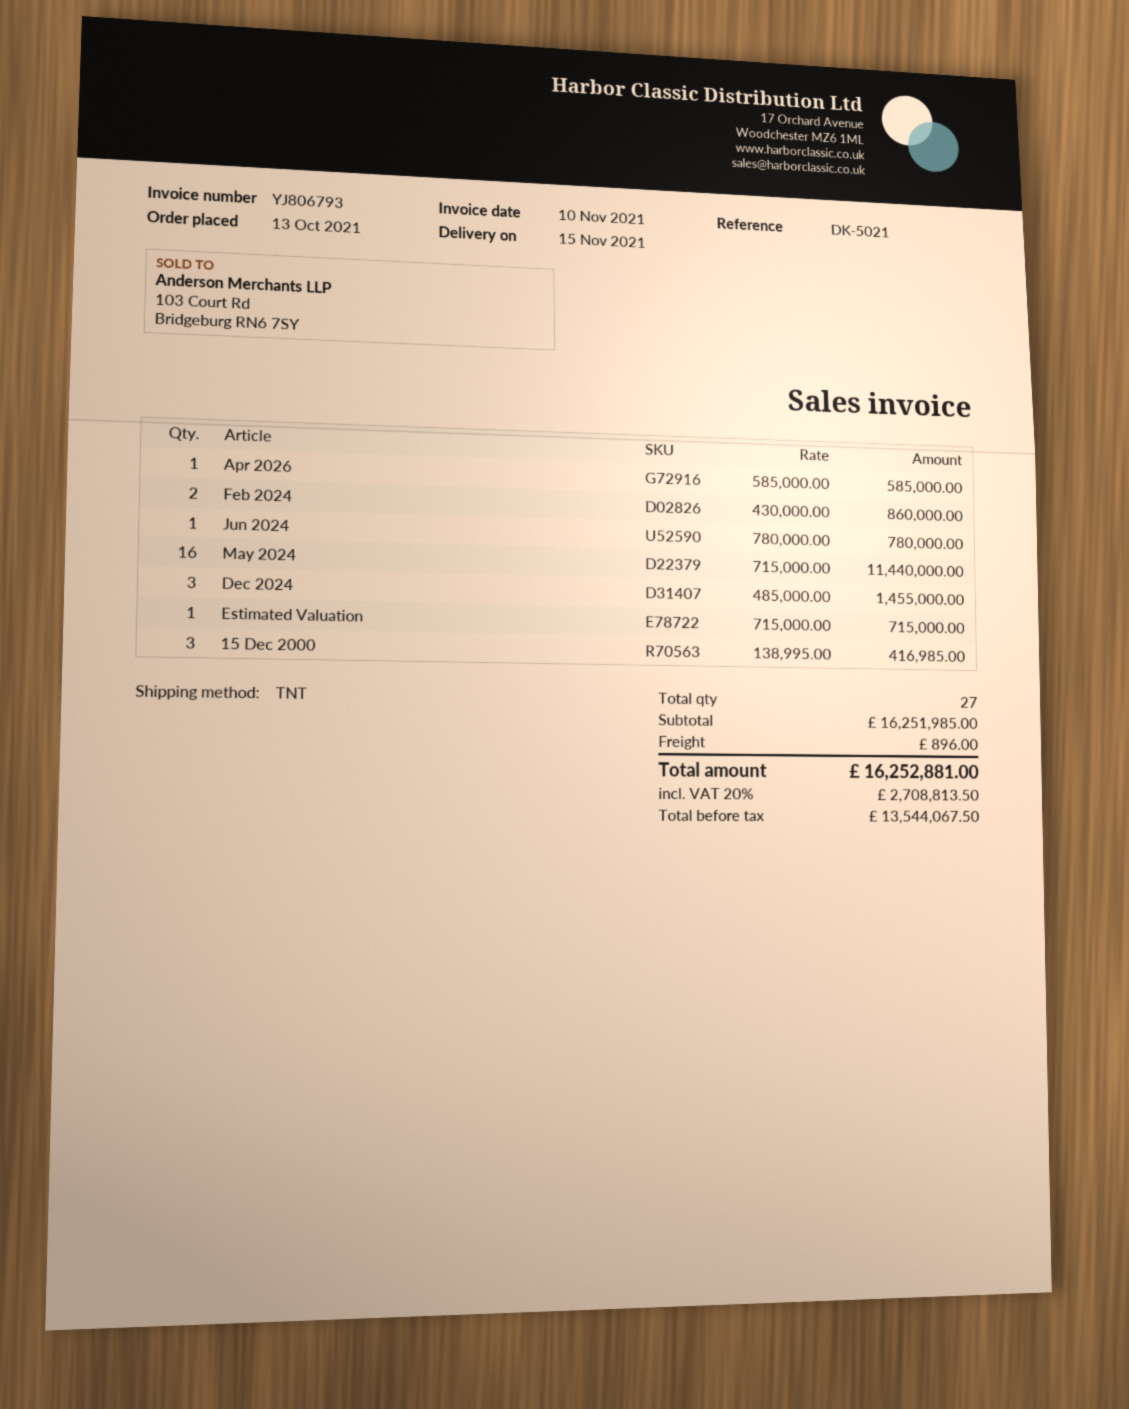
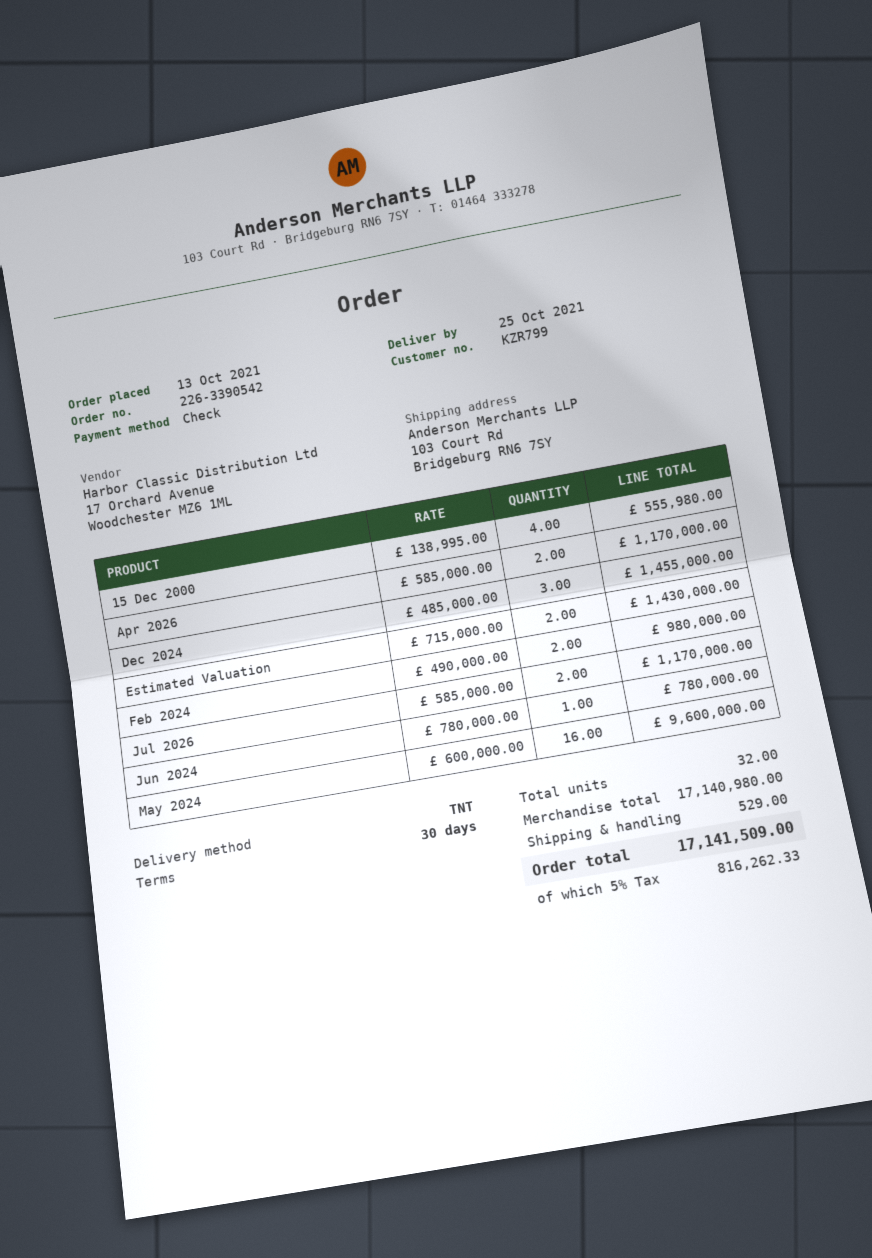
delivery date: 2021-11-15 -> 2021-10-25
Apr 2026: 1 x 585000.00 = 585000.00 -> 2 x 585000.00 = 1170000.00
Feb 2024: 2 x 430000.00 = 860000.00 -> 2 x 490000.00 = 980000.00
May 2024: 16 x 715000.00 = 11440000.00 -> 16 x 600000.00 = 9600000.00
Estimated Valuation: 1 x 715000.00 = 715000.00 -> 2 x 715000.00 = 1430000.00
15 Dec 2000: 3 x 138995.00 = 416985.00 -> 4 x 138995.00 = 555980.00
Jul 2026: none -> 2 x 585000.00 = 1170000.00
total quantity: 27 -> 32
subtotal: 16251985.00 -> 17140980.00
shipping: 896.00 -> 529.00
tax: 20% = 2708813.50 -> 5% = 816262.33
total: 16252881.00 -> 17141509.00

